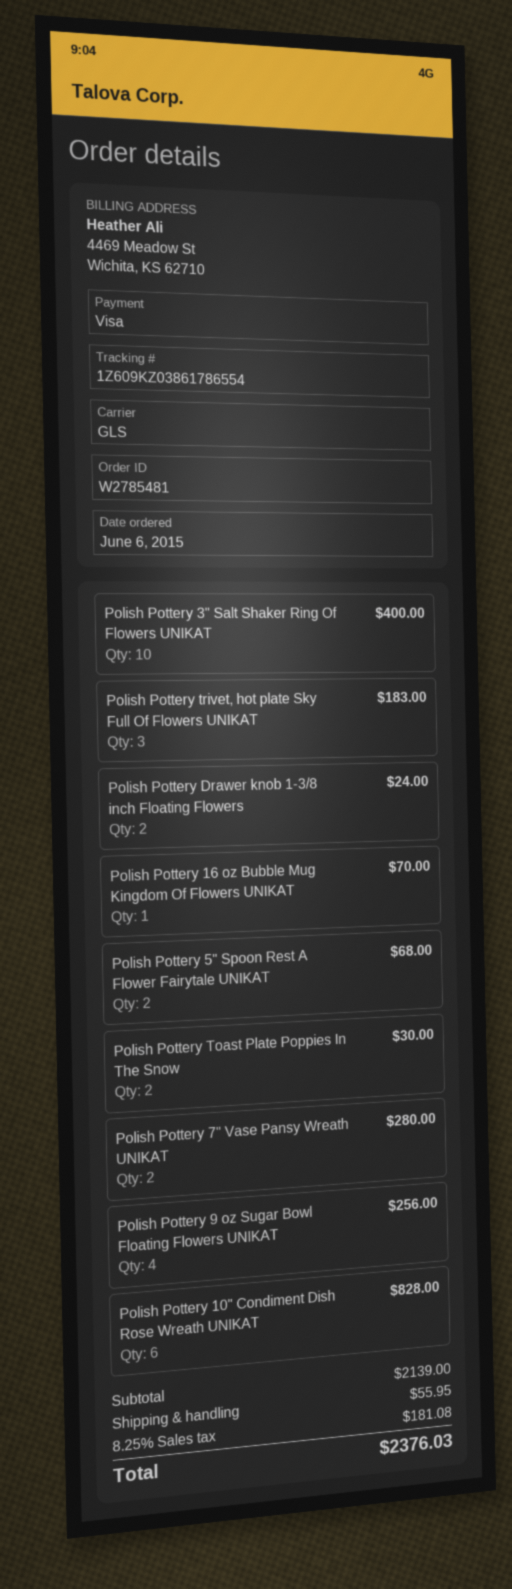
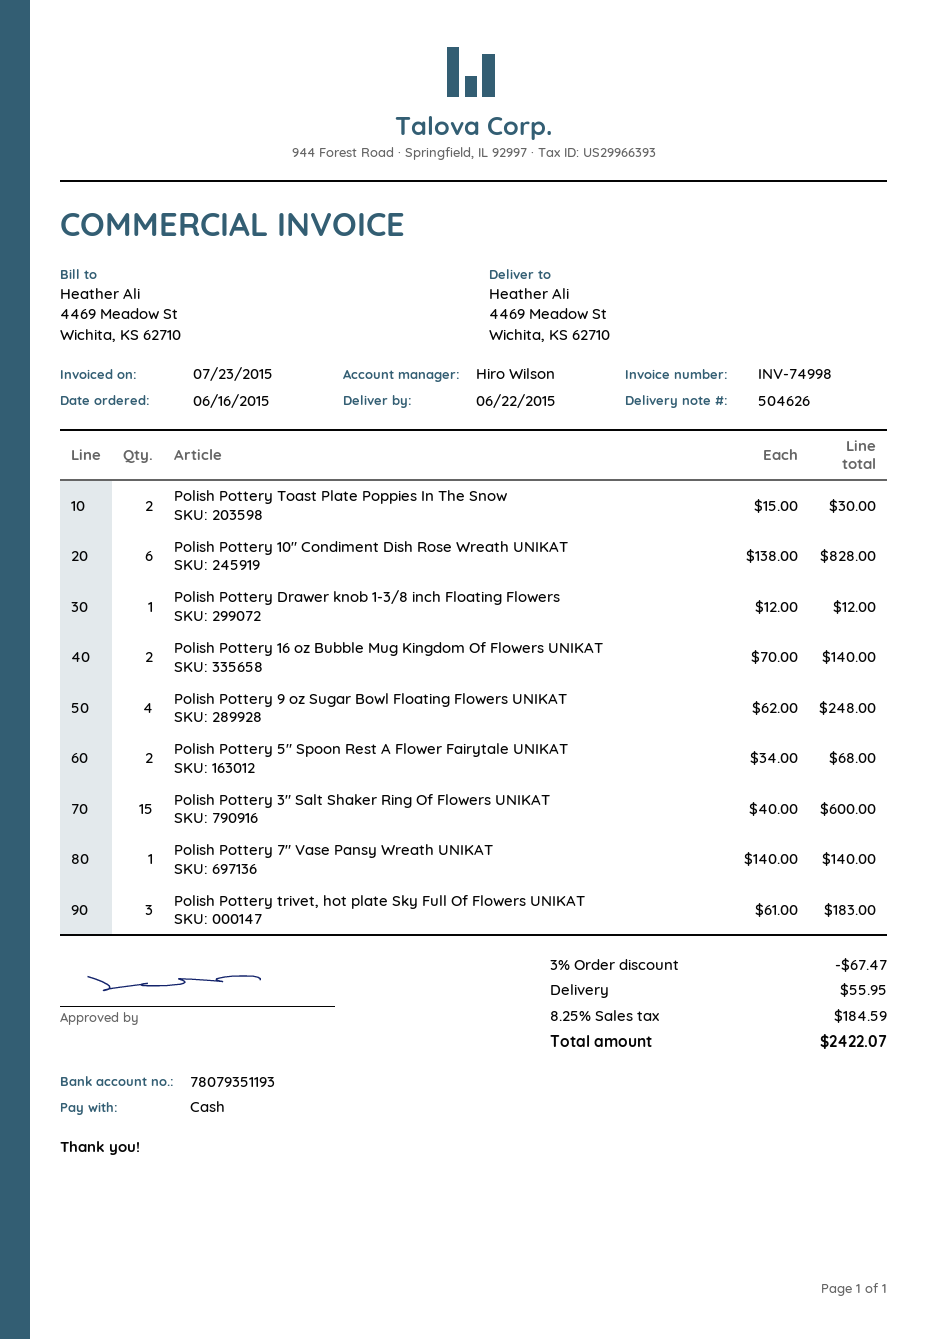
order date: 2015-06-06 -> 2015-06-16
payment method: Visa -> cash
Polish Pottery 3" Salt Shaker Ring Of Flowers UNIKAT: 10 for 400.00 -> 15 for 600.00
Polish Pottery Drawer knob 1-3/8 inch Floating Flowers: 2 for 24.00 -> 1 for 12.00
Polish Pottery 16 oz Bubble Mug Kingdom Of Flowers UNIKAT: 1 for 70.00 -> 2 for 140.00
Polish Pottery 7" Vase Pansy Wreath UNIKAT: 2 for 280.00 -> 1 for 140.00
Polish Pottery 9 oz Sugar Bowl Floating Flowers UNIKAT: 4 for 256.00 -> 4 for 248.00
discount: none -> 3% = 67.47
tax: 8.25% = 181.08 -> 8.25% = 184.59
total: 2376.03 -> 2422.07

